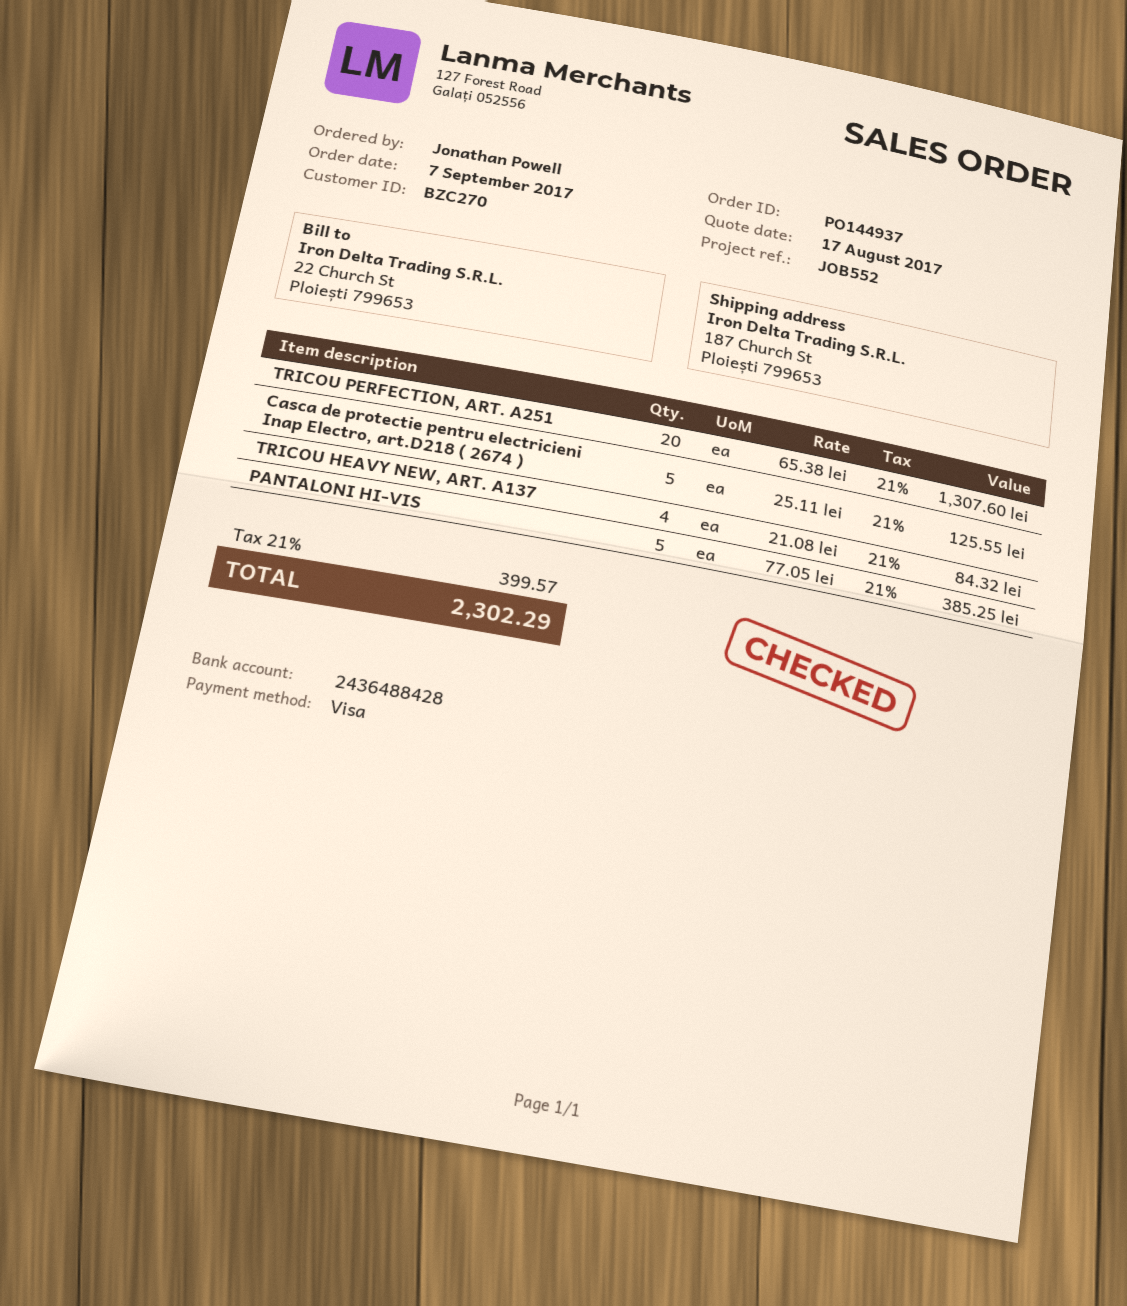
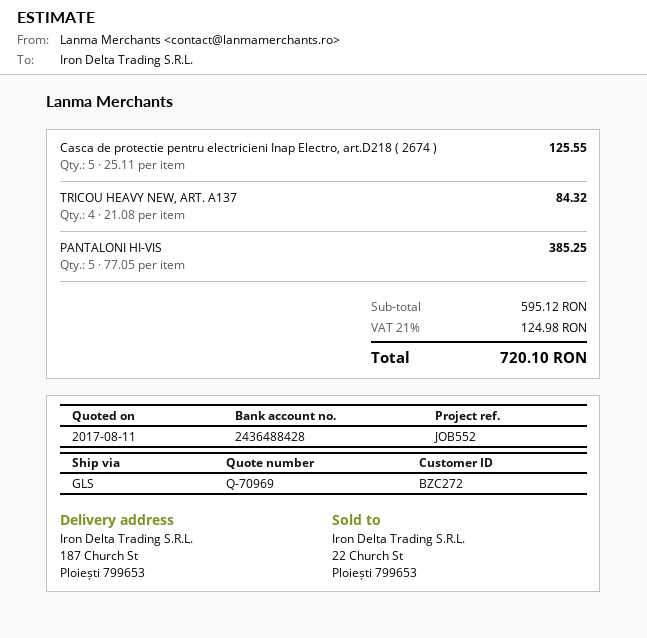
quote date: 2017-08-17 -> 2017-08-11
customer number: BZC270 -> BZC272
TRICOU PERFECTION, ART. A251: 20 x 65.38 = 1307.60 -> none
tax: 21% = 399.57 -> 21% = 124.98
total: 2302.29 -> 720.10

